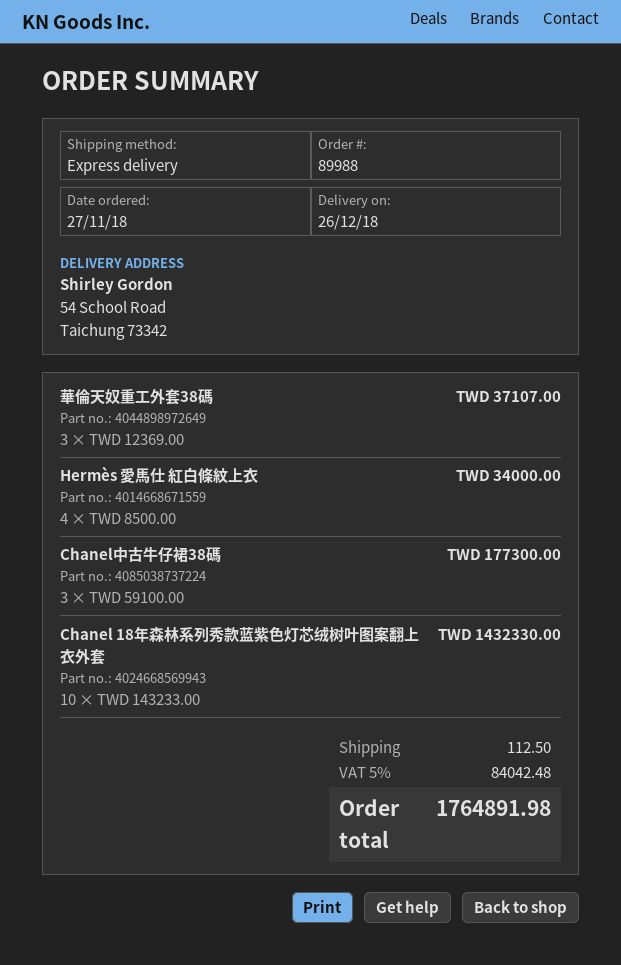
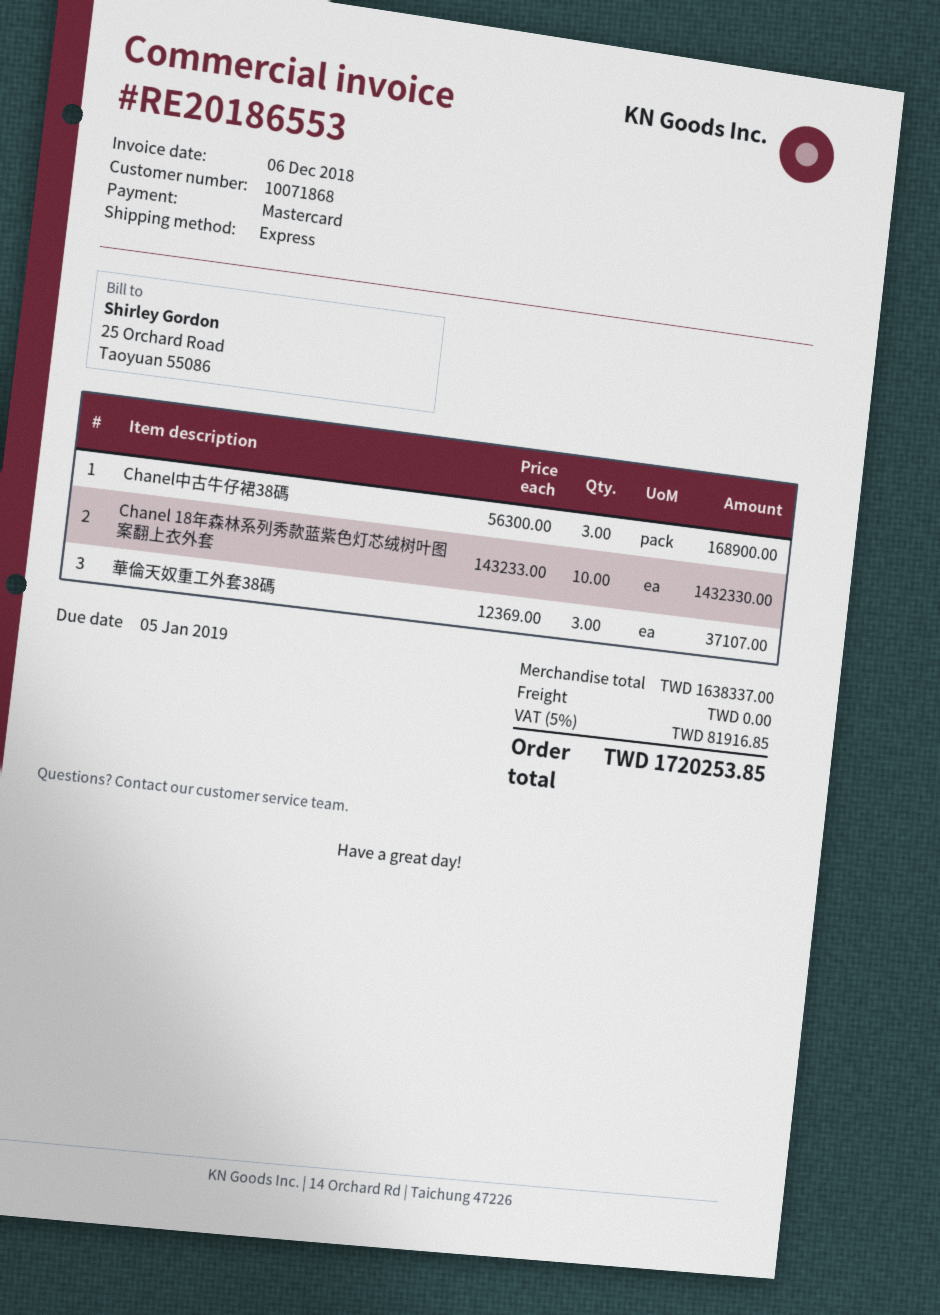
Hermès 愛馬仕 紅白條紋上衣: 4 x 8500.00 = 34000.00 -> none
Chanel中古牛仔裙38碼: 3 x 59100.00 = 177300.00 -> 3 x 56300.00 = 168900.00
shipping: 112.50 -> 0.00
tax: 5% = 84042.48 -> 5% = 81916.85
total: 1764891.98 -> 1720253.85

